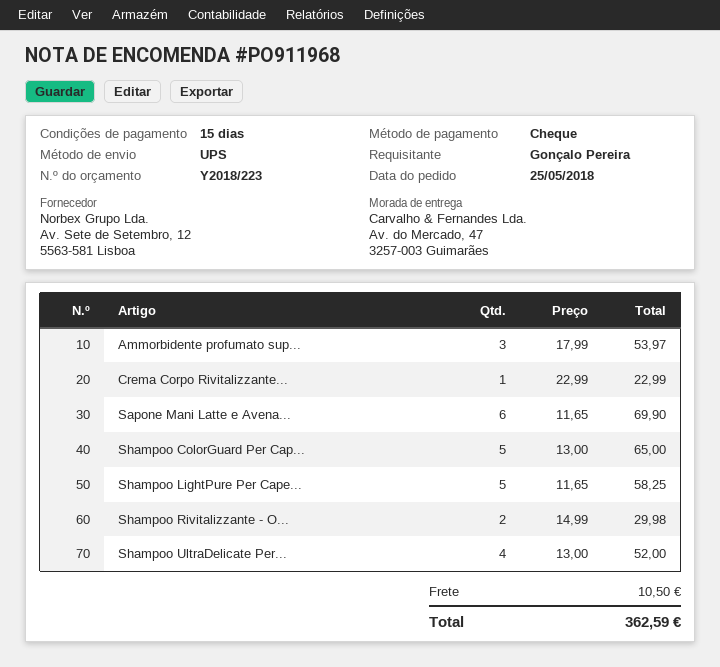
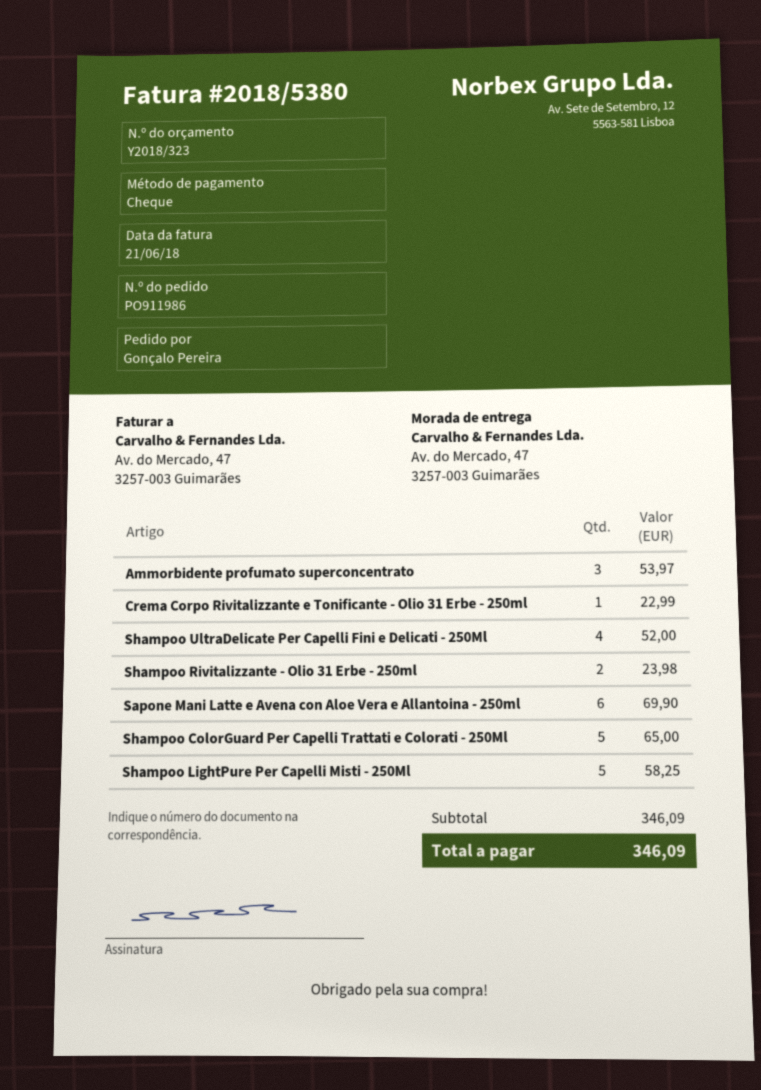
quote number: Y2018/223 -> Y2018/323
order number: PO911968 -> PO911986
Shampoo Rivitalizzante - O...: 2 for 29.98 -> 2 for 23.98
shipping: 10.50 -> none
total: 362.59 -> 346.09

